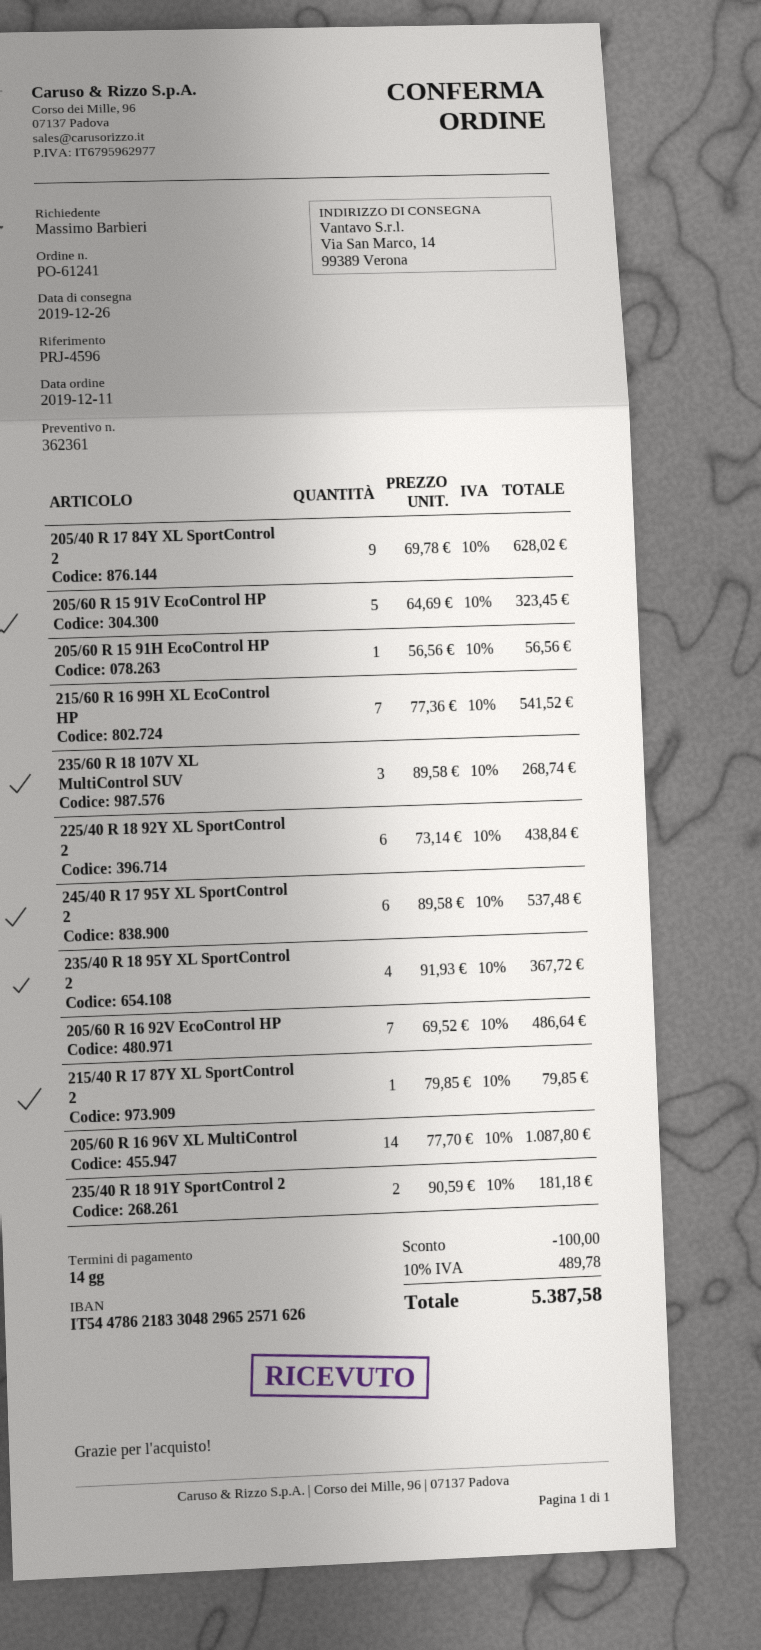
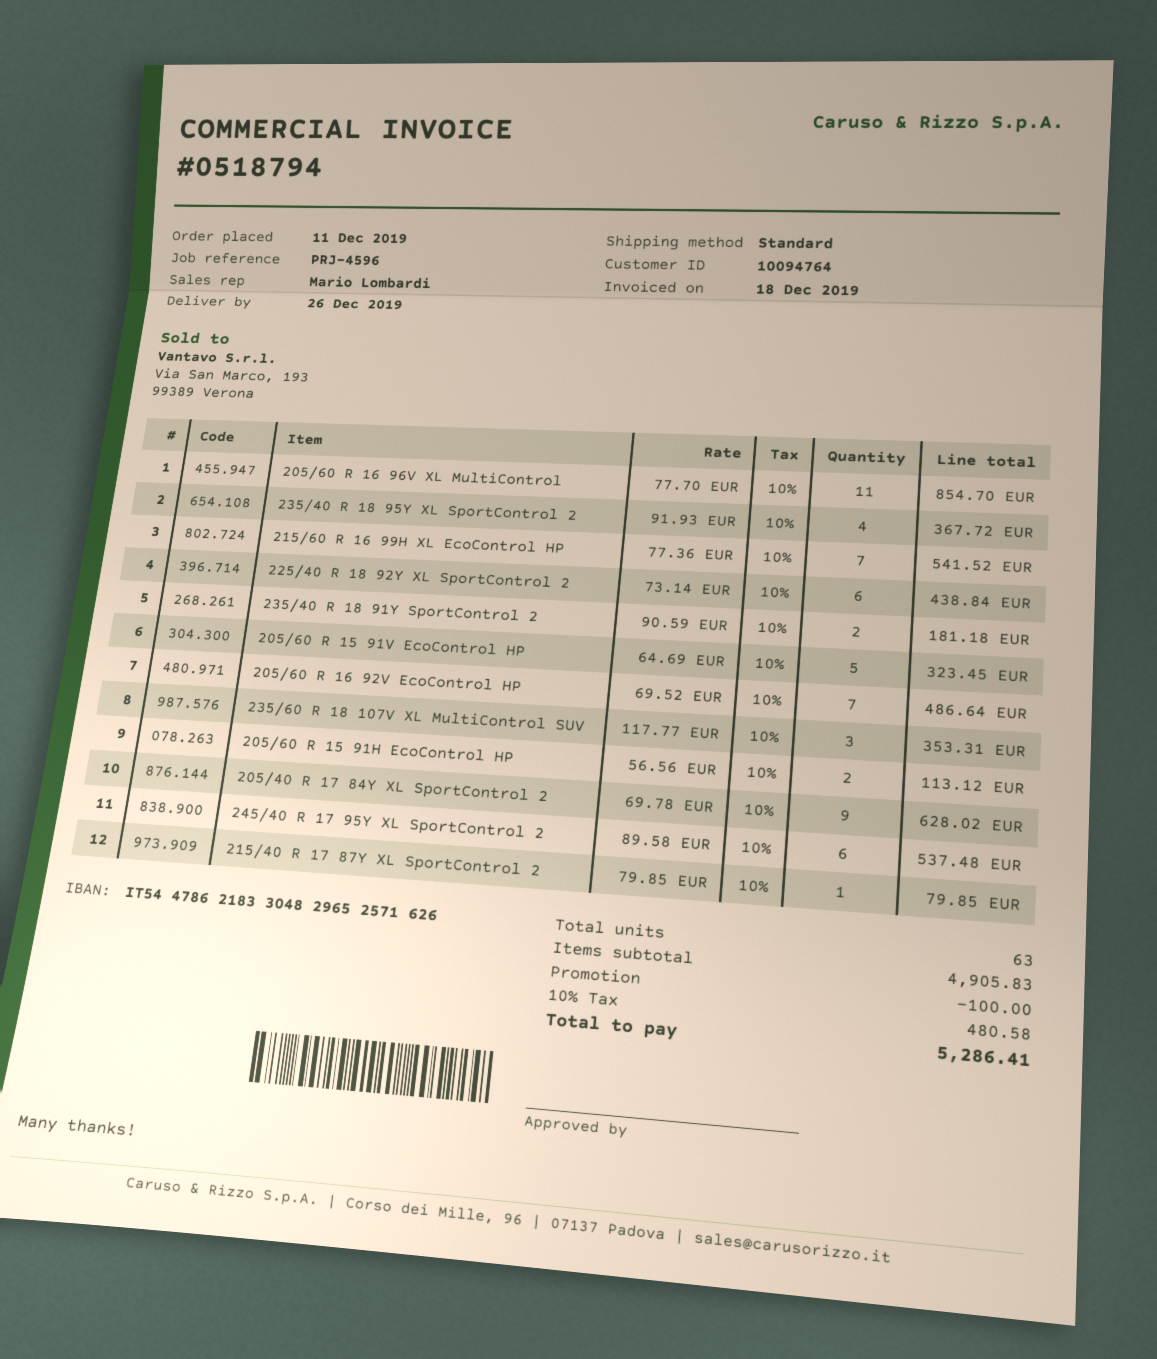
205/60 R 15 91H EcoControl HP: 1 x 56.56 = 56.56 -> 2 x 56.56 = 113.12
235/60 R 18 107V XL MultiControl SUV: 3 x 89.58 = 268.74 -> 3 x 117.77 = 353.31
205/60 R 16 96V XL MultiControl: 14 x 77.70 = 1087.80 -> 11 x 77.70 = 854.70
tax: 10% = 489.78 -> 10% = 480.58
total: 5387.58 -> 5286.41

